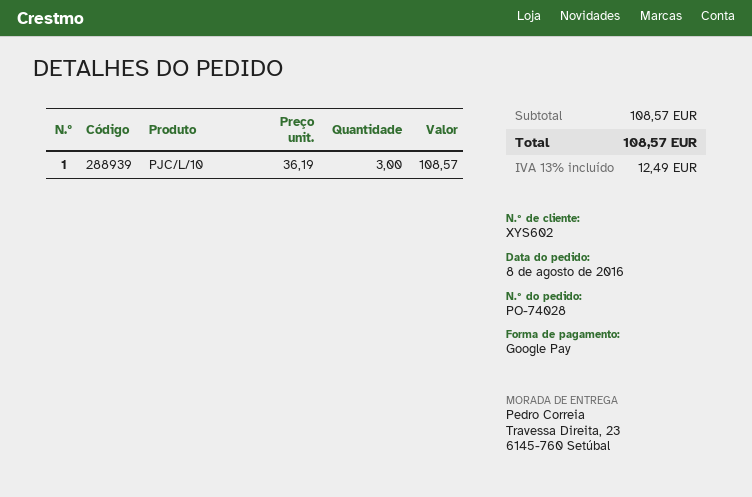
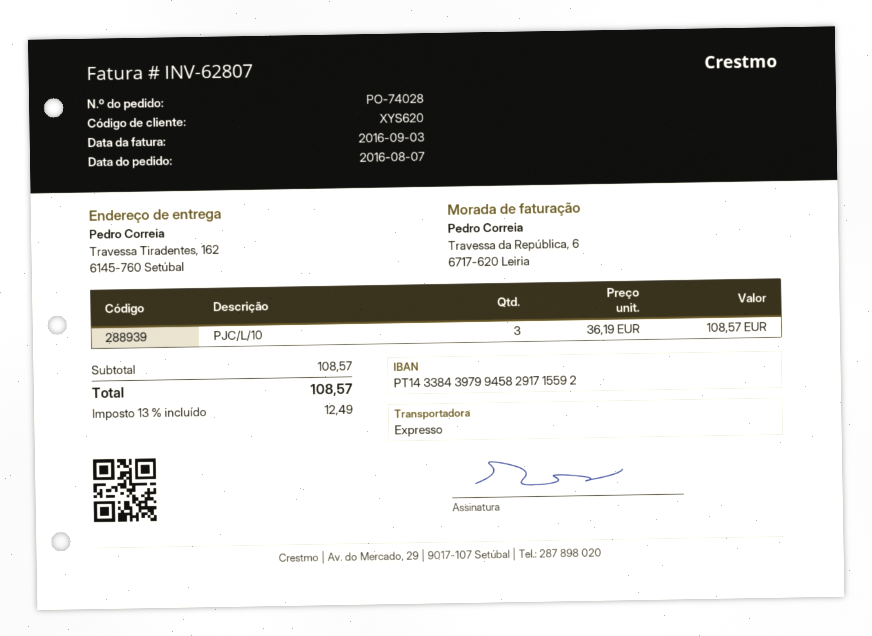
order date: 2016-08-08 -> 2016-08-07
customer number: XYS602 -> XYS620
ship to: Travessa Direita, 23, 6145-760 Setúbal -> Travessa Tiradentes, 162, 6145-760 Setúbal

